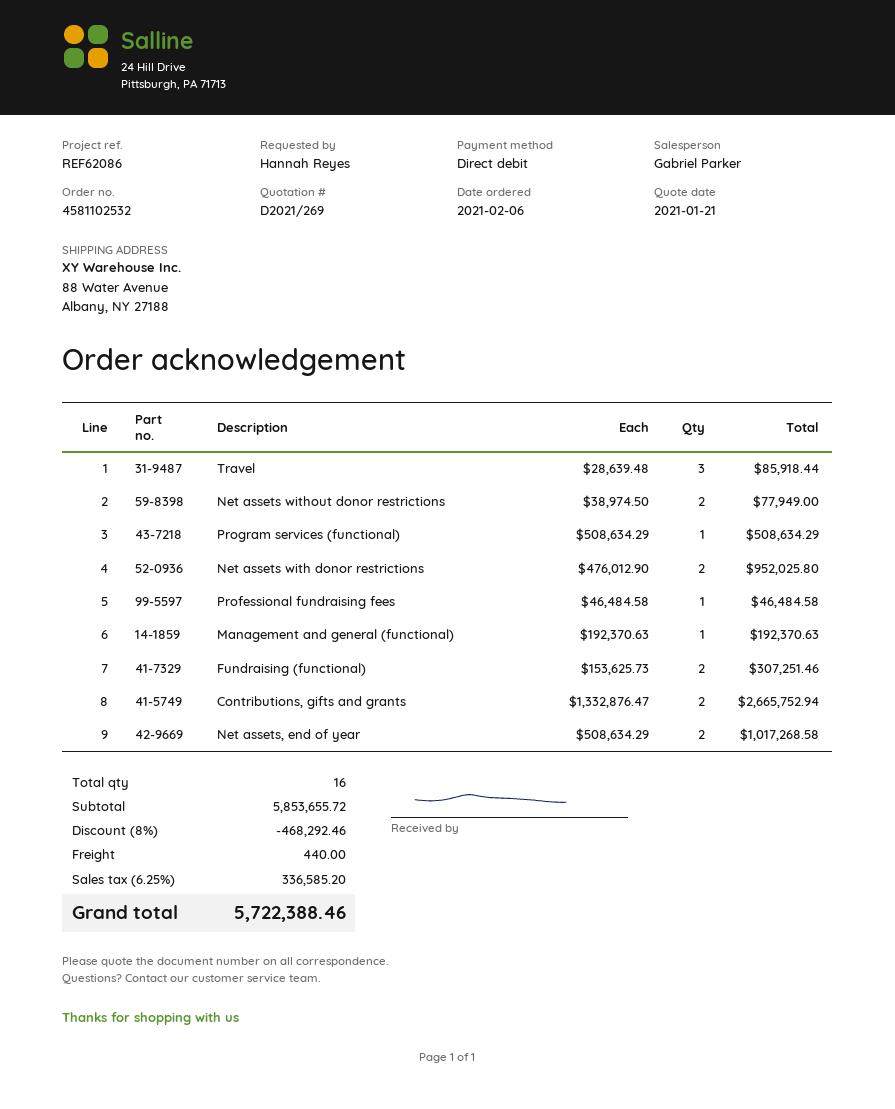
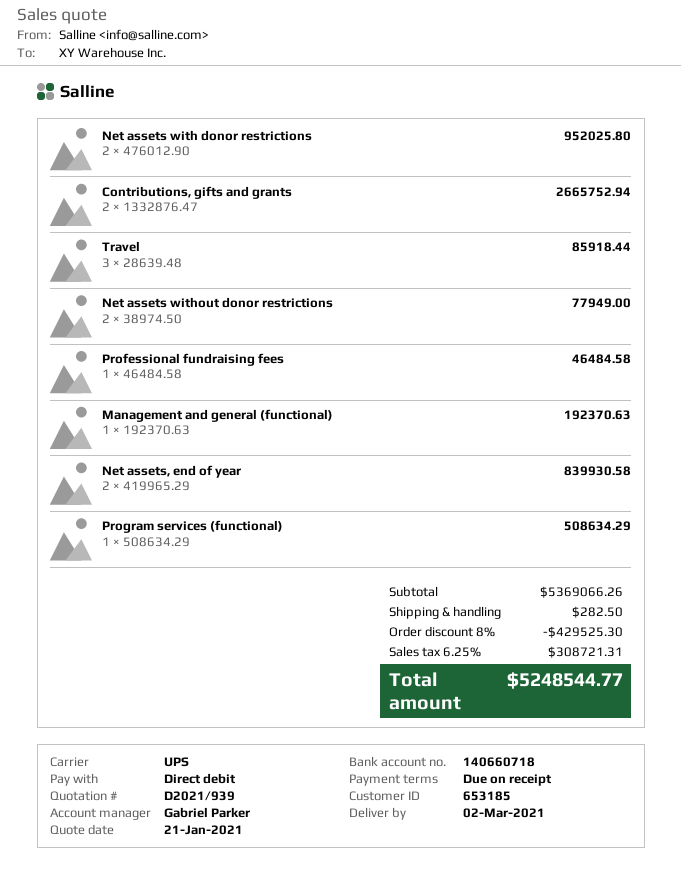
quote number: D2021/269 -> D2021/939
Fundraising (functional): 2 x 153625.73 = 307251.46 -> none
Net assets, end of year: 2 x 508634.29 = 1017268.58 -> 2 x 419965.29 = 839930.58
subtotal: 5853655.72 -> 5369066.26
discount: 8% = 468292.46 -> 8% = 429525.30
shipping: 440.00 -> 282.50
tax: 6.25% = 336585.20 -> 6.25% = 308721.31
total: 5722388.46 -> 5248544.77

